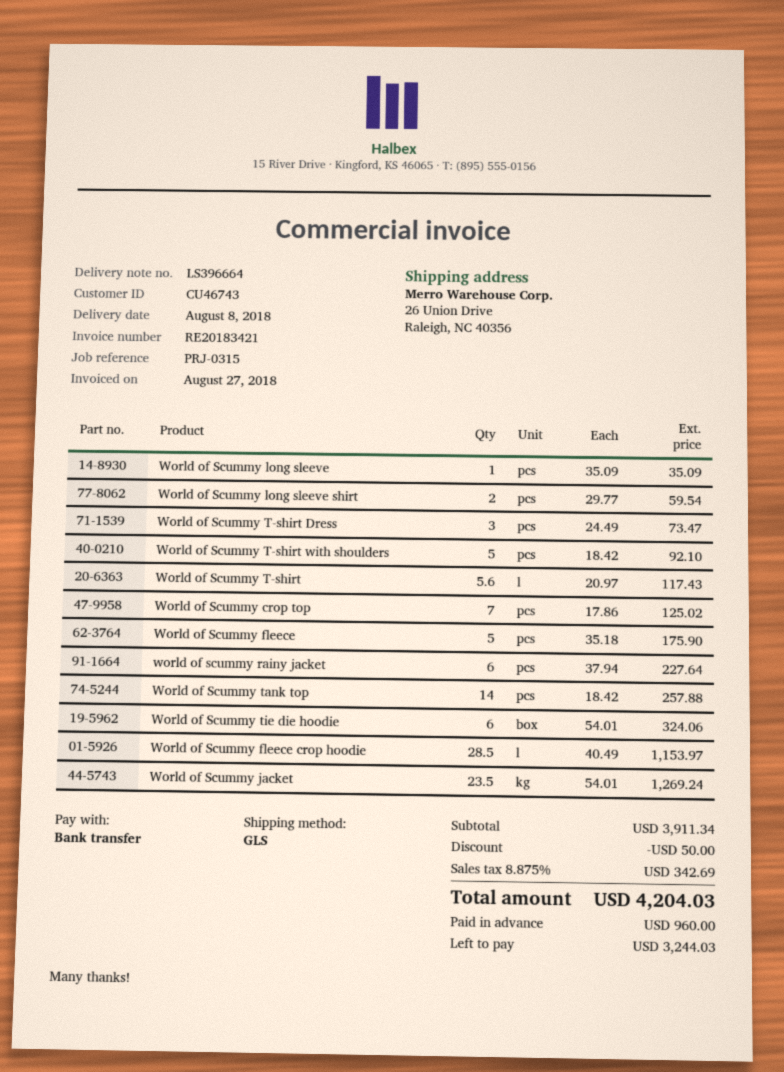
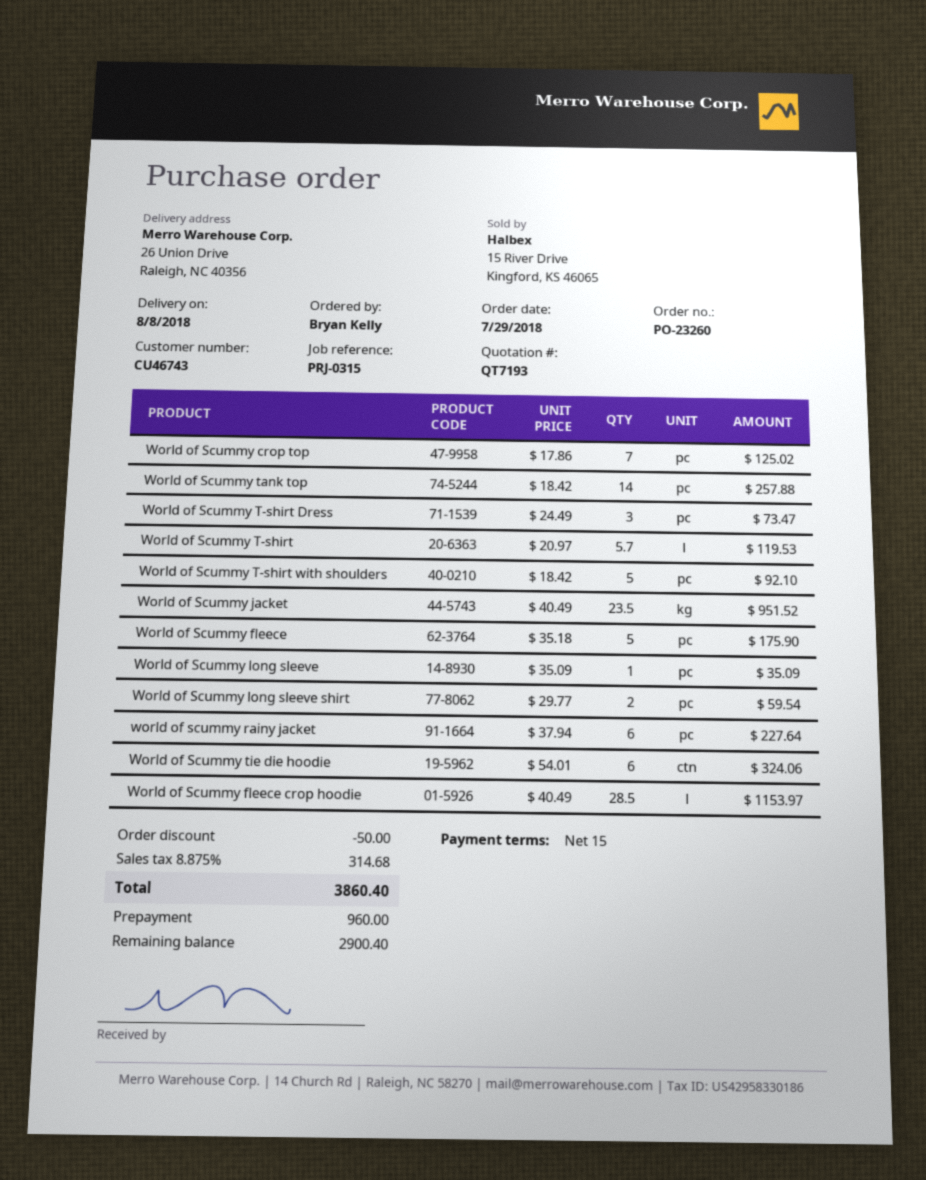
World of Scummy T-shirt: 5.6 x 20.97 = 117.43 -> 5.7 x 20.97 = 119.53
World of Scummy jacket: 23.5 x 54.01 = 1269.24 -> 23.5 x 40.49 = 951.52
tax: 8.875% = 342.69 -> 8.875% = 314.68
total: 4204.03 -> 3860.40
balance: 3244.03 -> 2900.40

